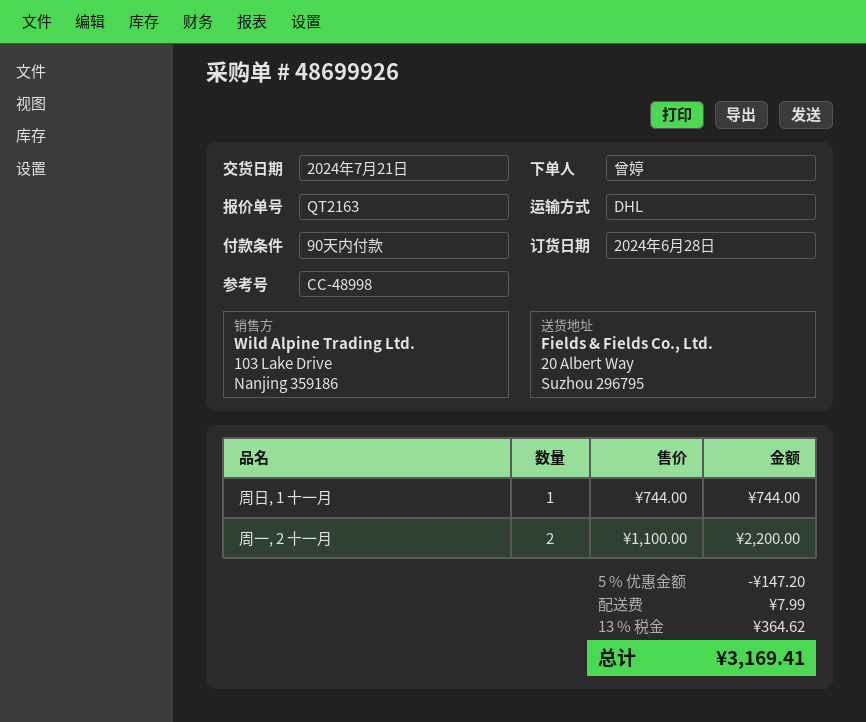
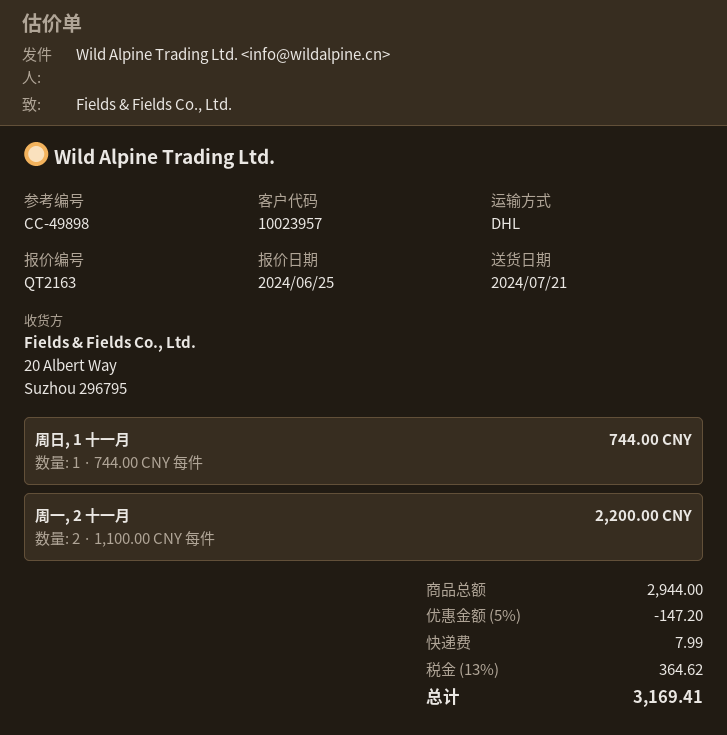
reference: CC-48998 -> CC-49898

